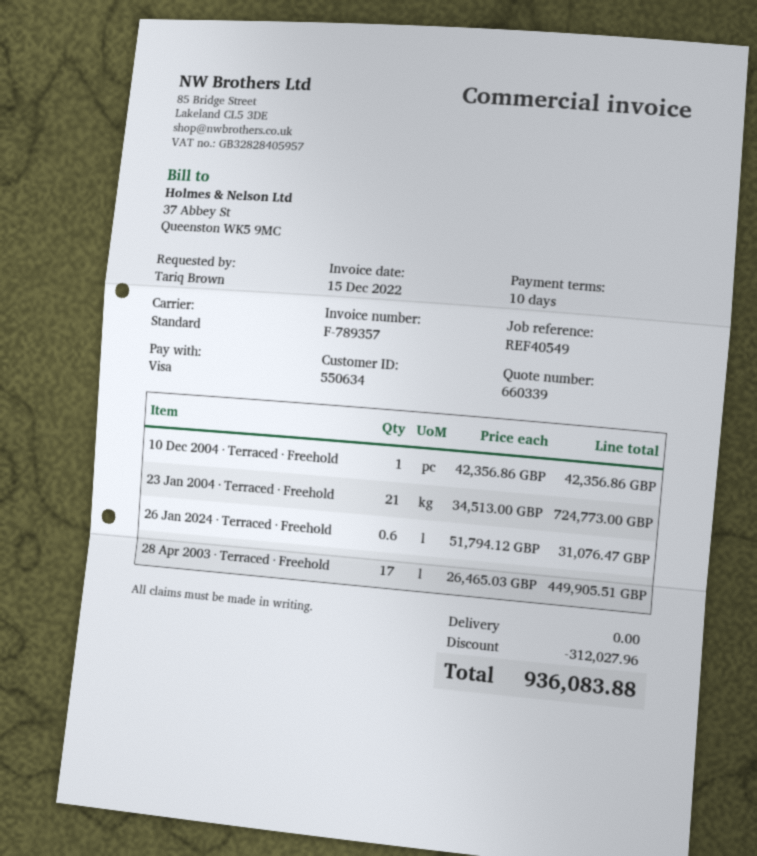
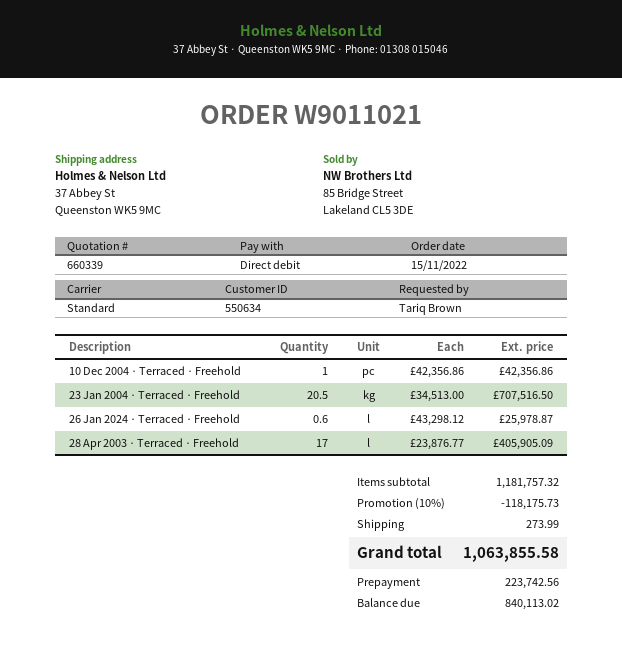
payment method: Visa -> direct debit
23 Jan 2004 · Terraced · Freehold: 21 x 34513.00 = 724773.00 -> 20.5 x 34513.00 = 707516.50
26 Jan 2024 · Terraced · Freehold: 0.6 x 51794.12 = 31076.47 -> 0.6 x 43298.12 = 25978.87
28 Apr 2003 · Terraced · Freehold: 17 x 26465.03 = 449905.51 -> 17 x 23876.77 = 405905.09
discount: 312027.96 -> 118175.73
shipping: 0.00 -> 273.99
total: 936083.88 -> 1063855.58

